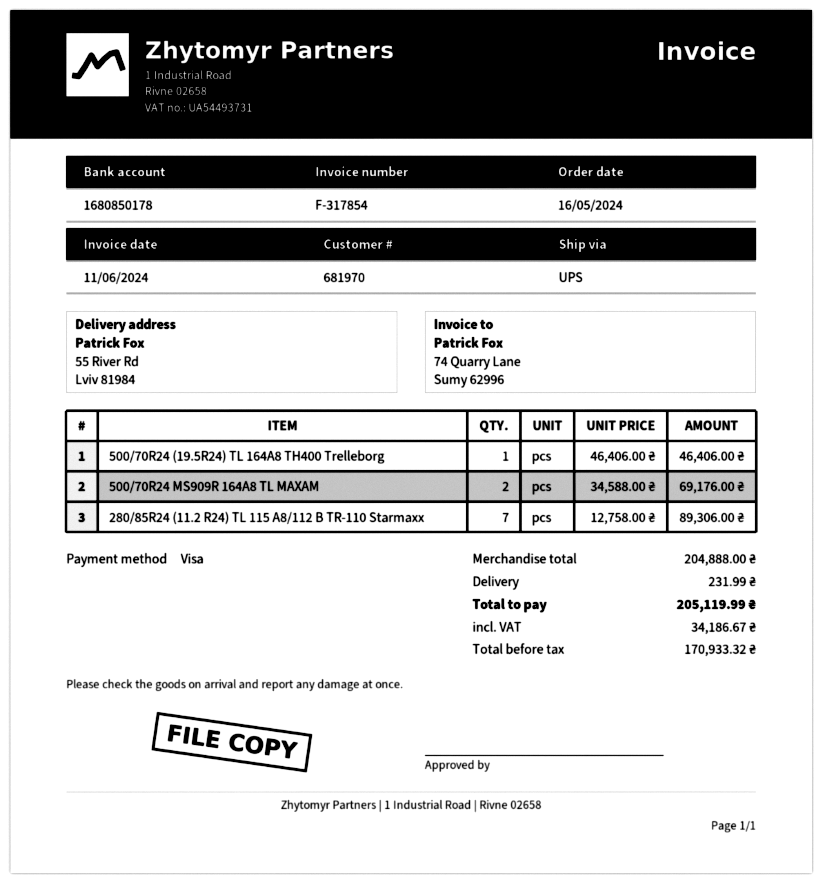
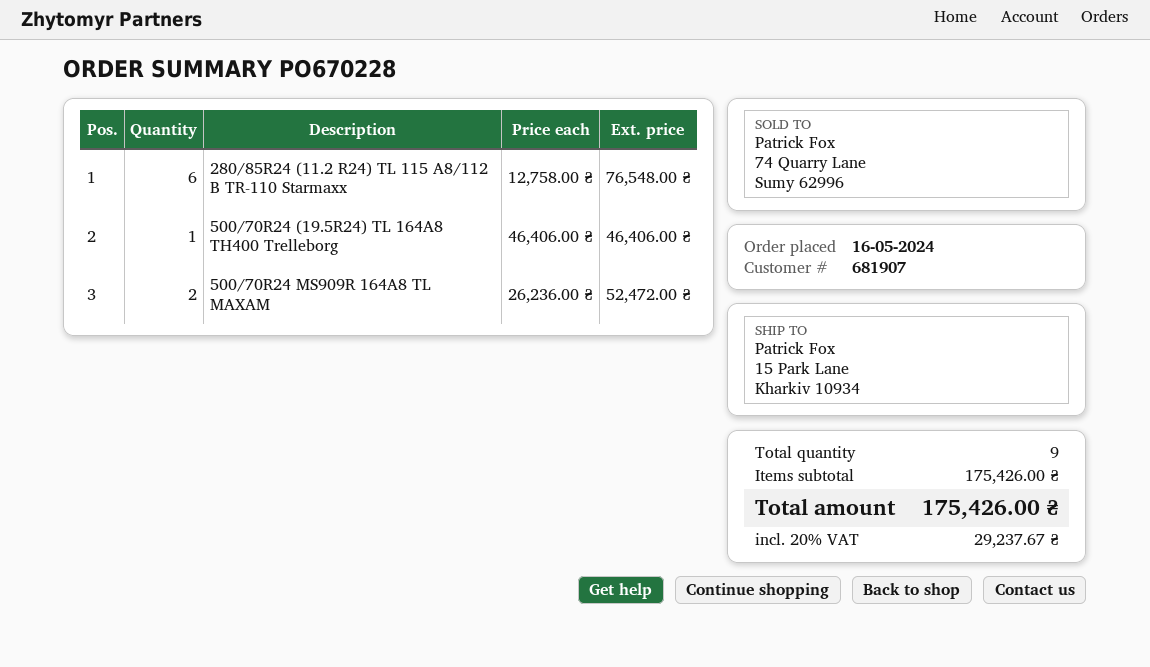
customer number: 681970 -> 681907
ship to: 55 River Rd, Lviv 81984 -> 15 Park Lane, Kharkiv 10934
500/70R24 MS909R 164A8 TL MAXAM: 2 x 34588.00 = 69176.00 -> 2 x 26236.00 = 52472.00
280/85R24 (11.2 R24) TL 115 A8/112 B TR-110 Starmaxx: 7 x 12758.00 = 89306.00 -> 6 x 12758.00 = 76548.00
subtotal: 204888.00 -> 175426.00
shipping: 231.99 -> none
tax: 34186.67 -> 29237.67
total: 205119.99 -> 175426.00

